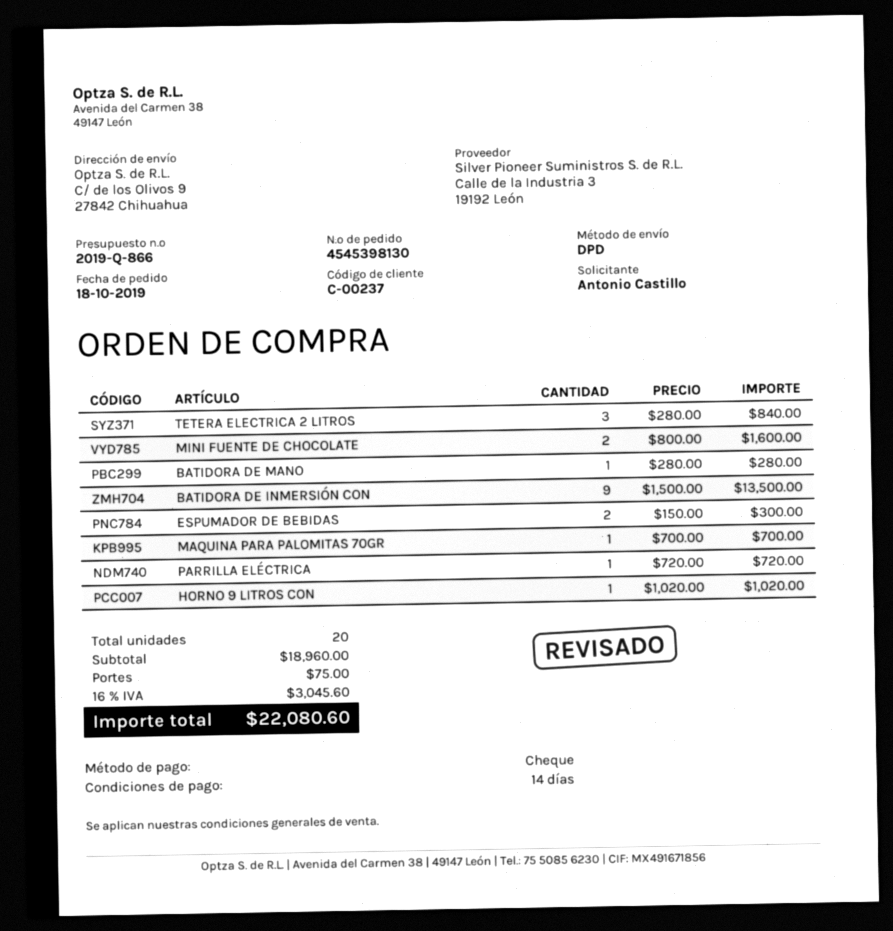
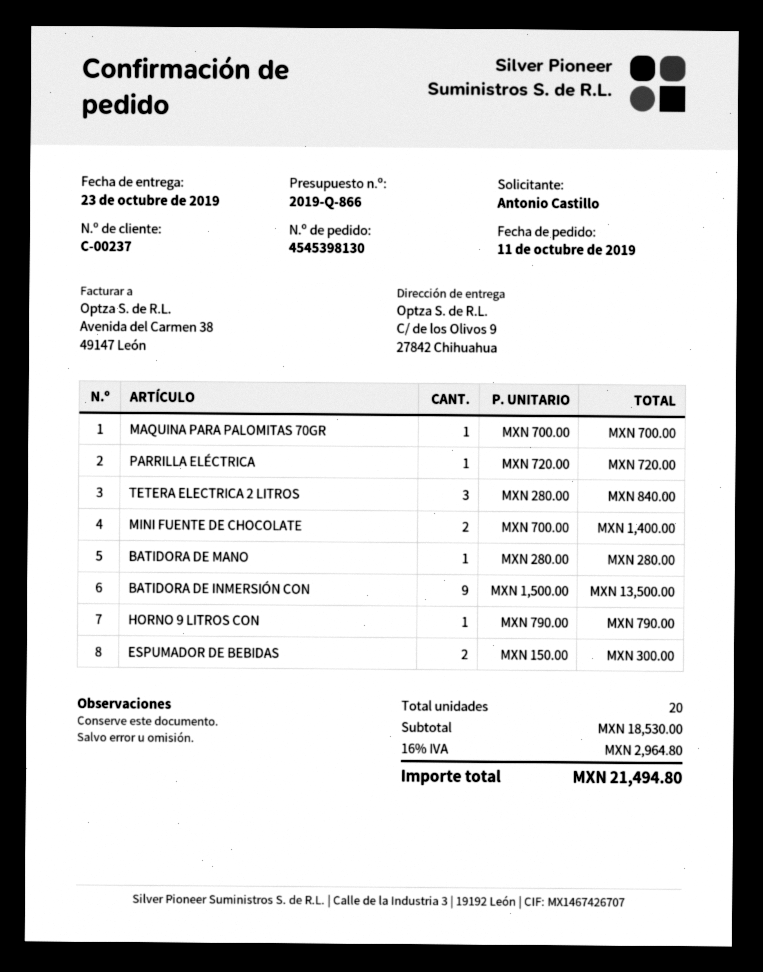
order date: 2019-10-18 -> 2019-10-11
MINI FUENTE DE CHOCOLATE: 2 x 800.00 = 1600.00 -> 2 x 700.00 = 1400.00
HORNO 9 LITROS CON: 1 x 1020.00 = 1020.00 -> 1 x 790.00 = 790.00
subtotal: 18960.00 -> 18530.00
shipping: 75.00 -> none
tax: 16% = 3045.60 -> 16% = 2964.80
total: 22080.60 -> 21494.80

